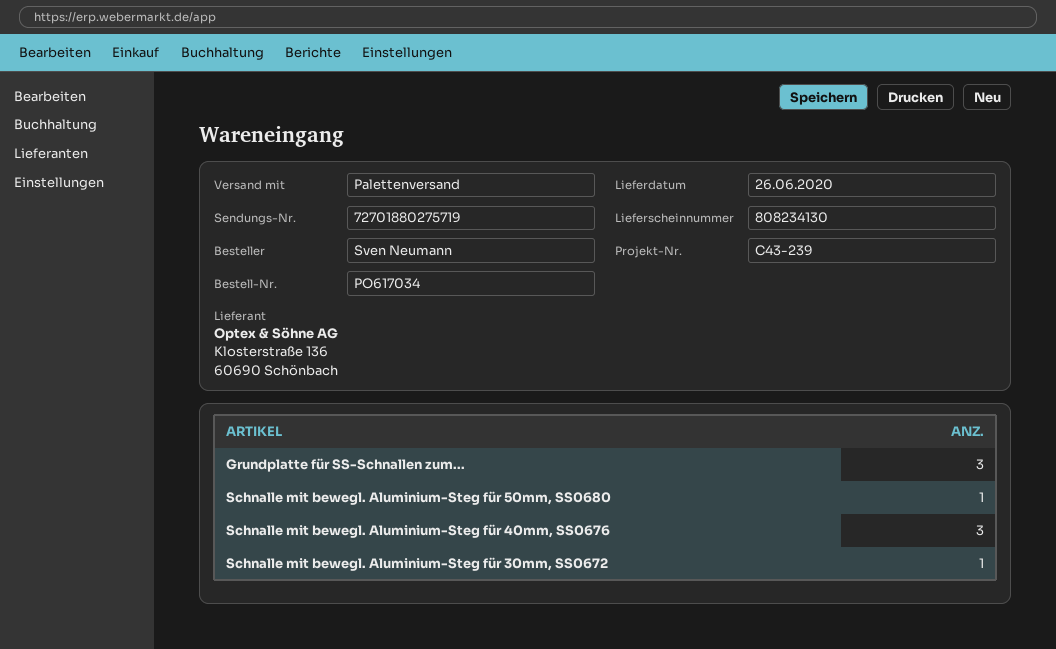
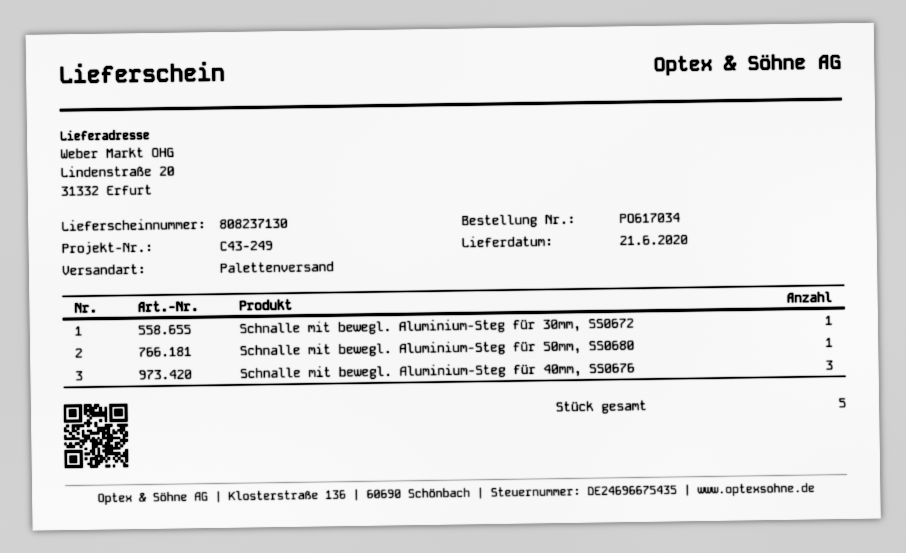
delivery note number: 808234130 -> 808237130
delivery date: 2020-06-26 -> 2020-06-21
reference: C43-239 -> C43-249
Grundplatte für SS-Schnallen zum...: 3 -> none

